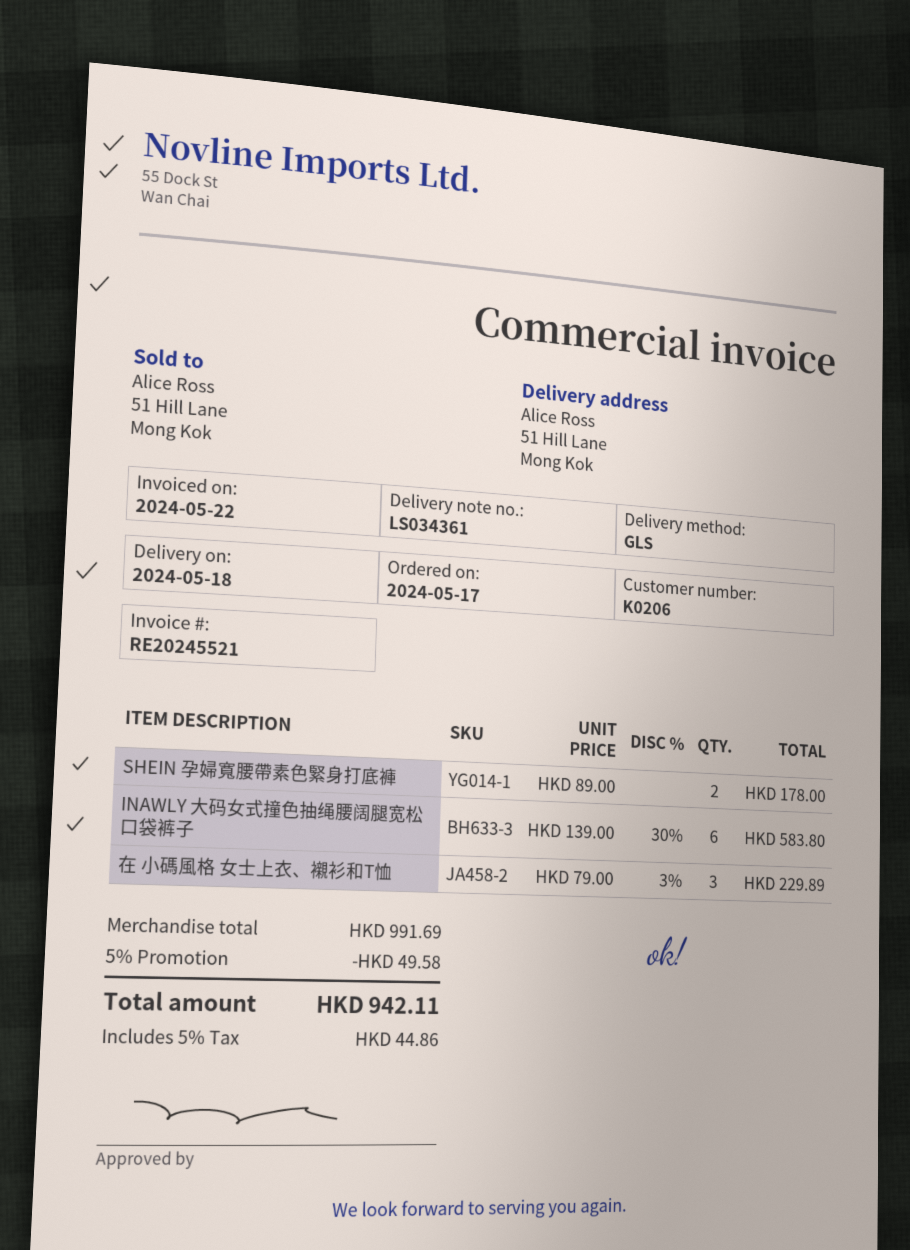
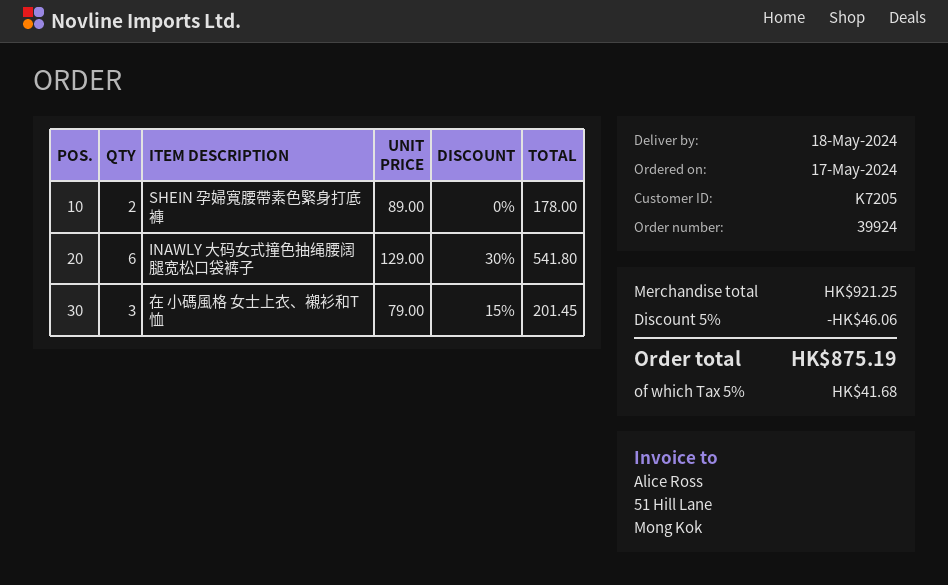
customer number: K0206 -> K7205
INAWLY 大码女式撞色抽绳腰阔腿宽松口袋裤子: 6 x 139.00 - 30% = 583.80 -> 6 x 129.00 - 30% = 541.80
在 小碼風格 女士上衣、襯衫和T恤: 3 x 79.00 - 3% = 229.89 -> 3 x 79.00 - 15% = 201.45
subtotal: 991.69 -> 921.25
discount: 5% = 49.58 -> 5% = 46.06
tax: 5% = 44.86 -> 5% = 41.68
total: 942.11 -> 875.19

